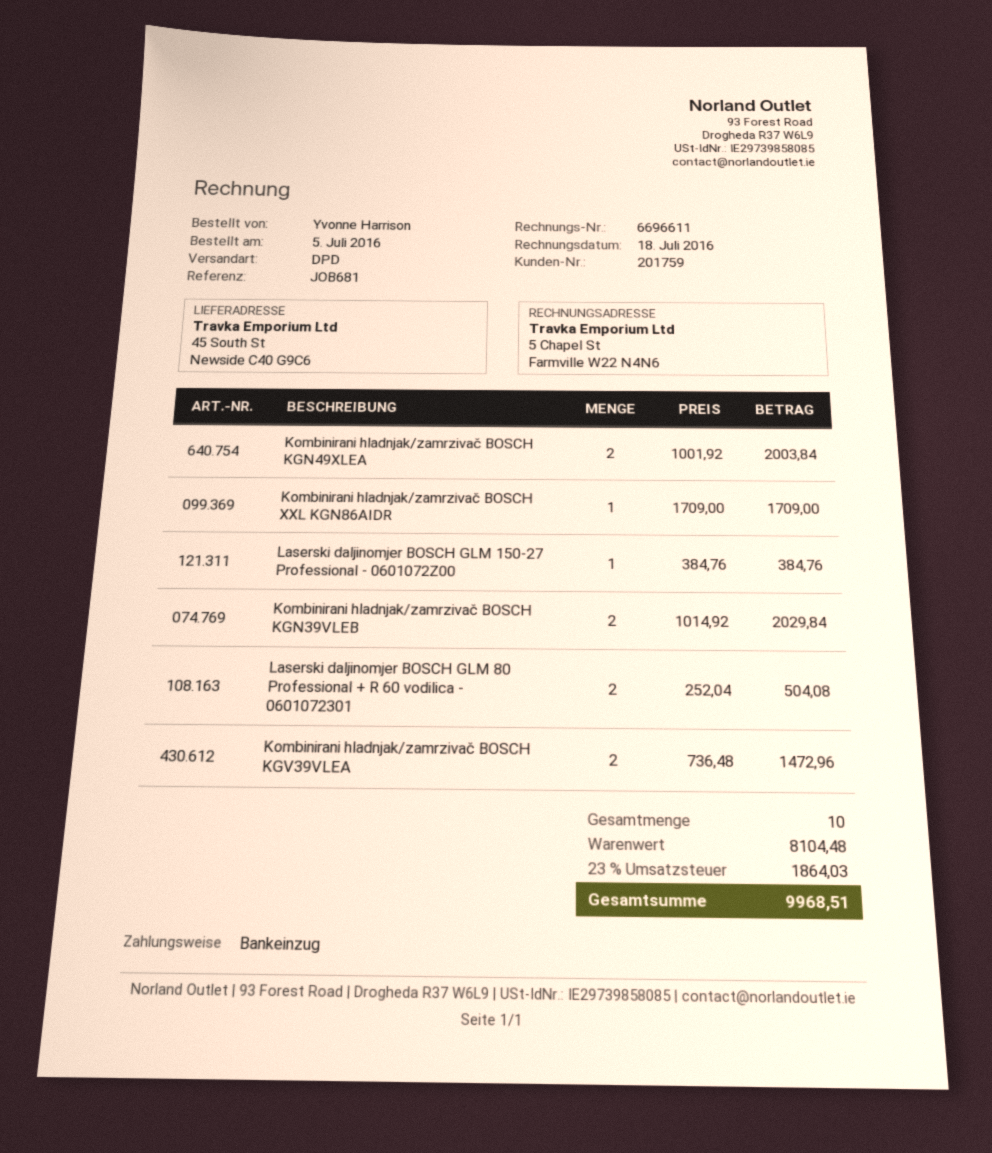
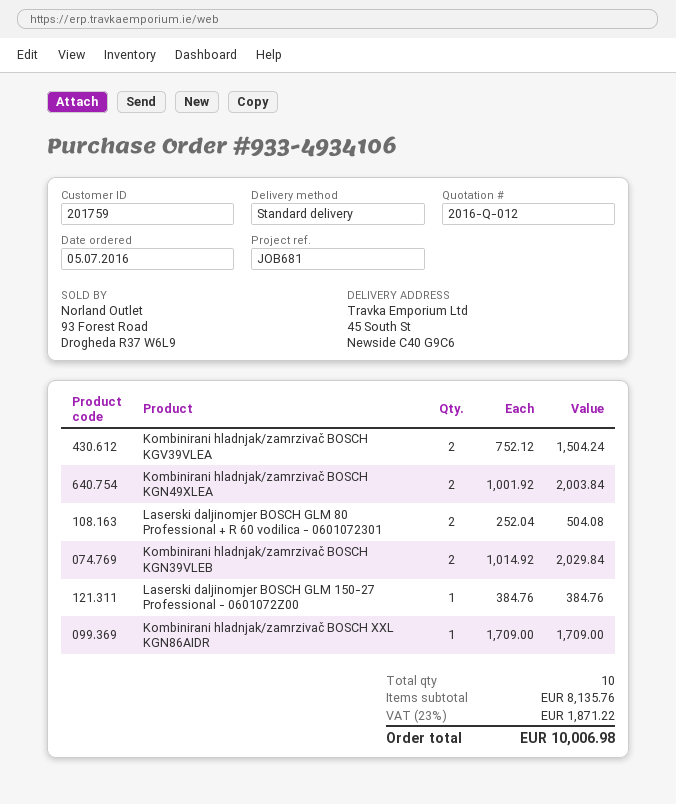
shipping method: DPD -> standard
Kombinirani hladnjak/zamrzivač BOSCH KGV39VLEA: 2 x 736.48 = 1472.96 -> 2 x 752.12 = 1504.24
subtotal: 8104.48 -> 8135.76
tax: 23% = 1864.03 -> 23% = 1871.22
total: 9968.51 -> 10006.98

